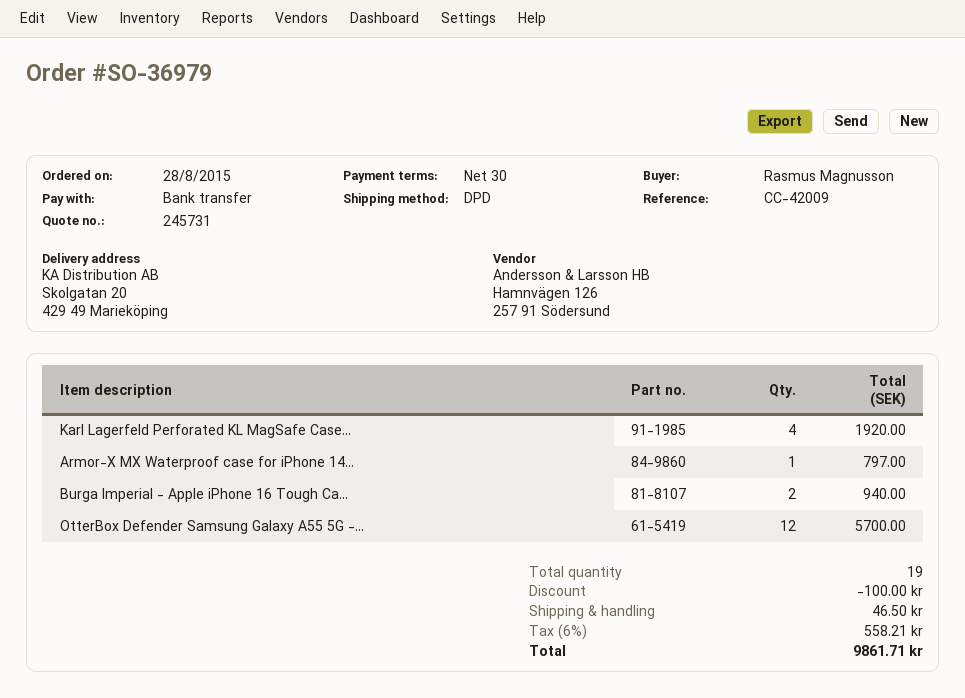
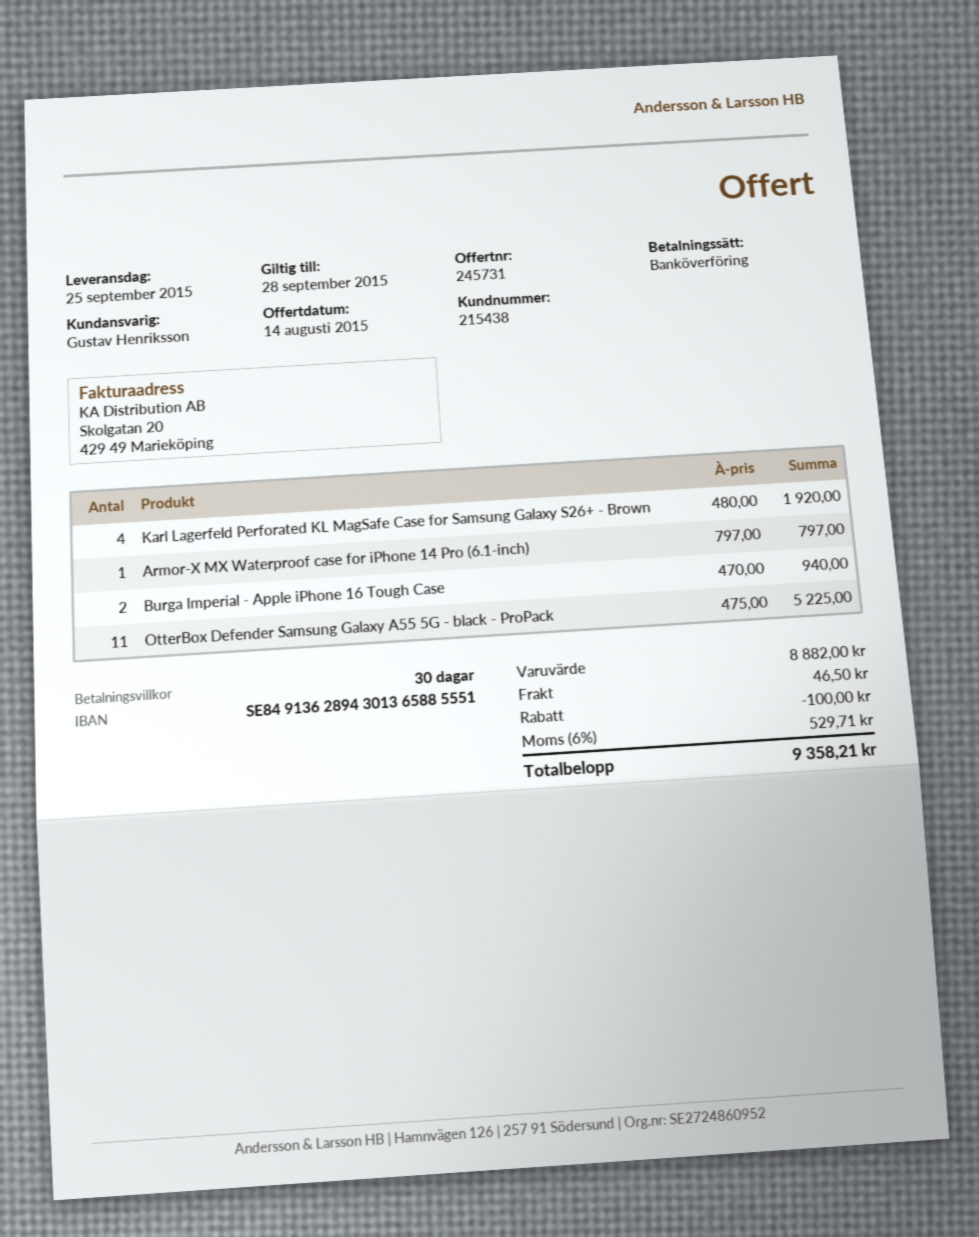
OtterBox Defender Samsung Galaxy A55 5G -...: 12 for 5700.00 -> 11 for 5225.00
tax: 6% = 558.21 -> 6% = 529.71
total: 9861.71 -> 9358.21

